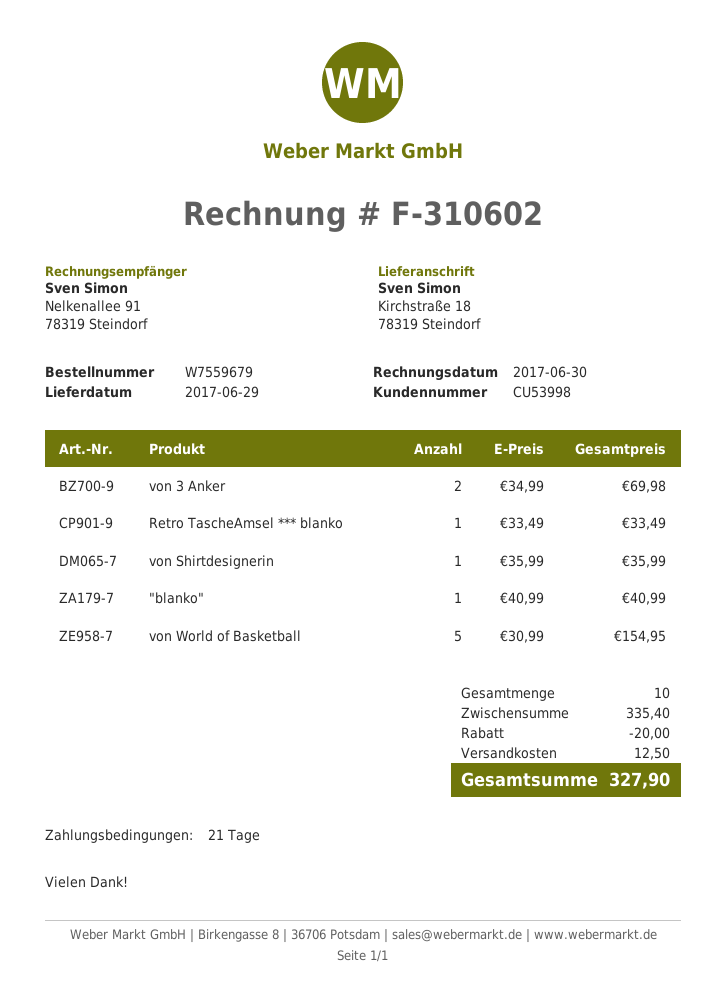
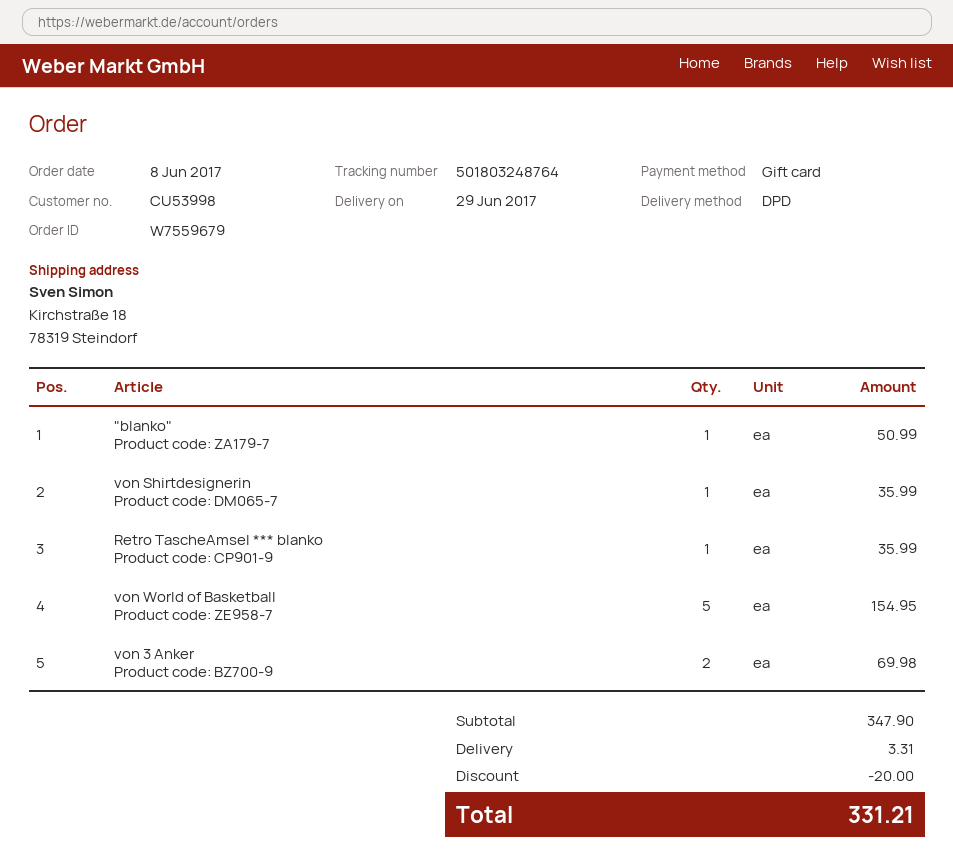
Retro TascheAmsel *** blanko: 1 for 33.49 -> 1 for 35.99
"blanko": 1 for 40.99 -> 1 for 50.99
subtotal: 335.40 -> 347.90
shipping: 12.50 -> 3.31
total: 327.90 -> 331.21

